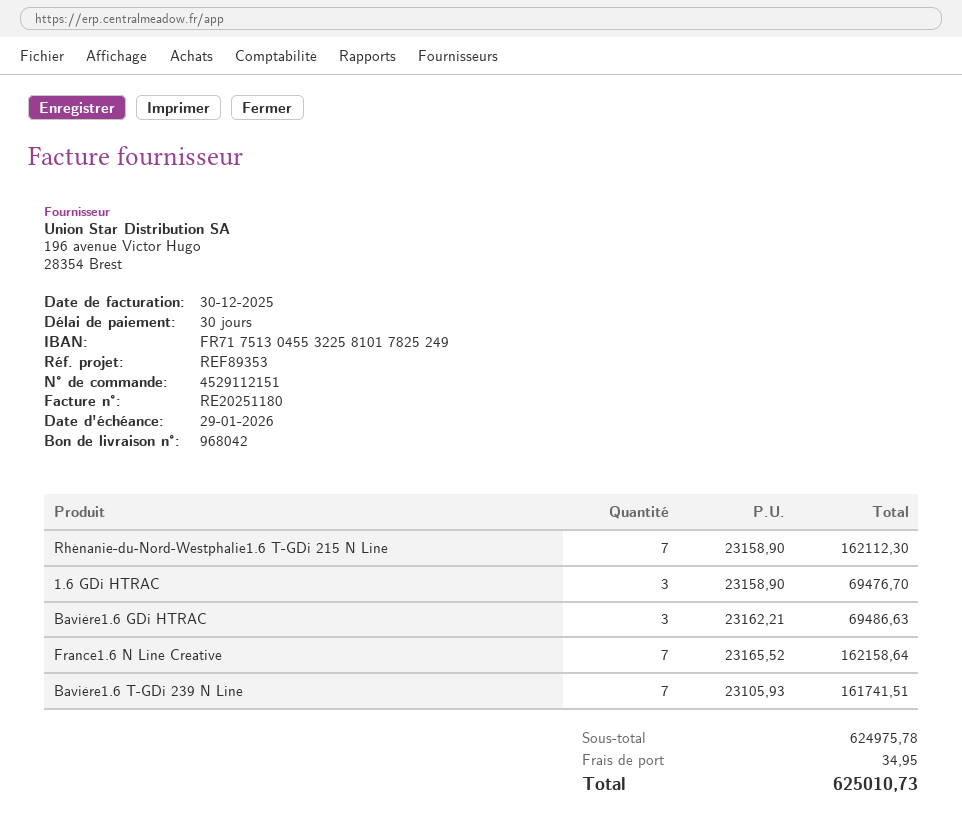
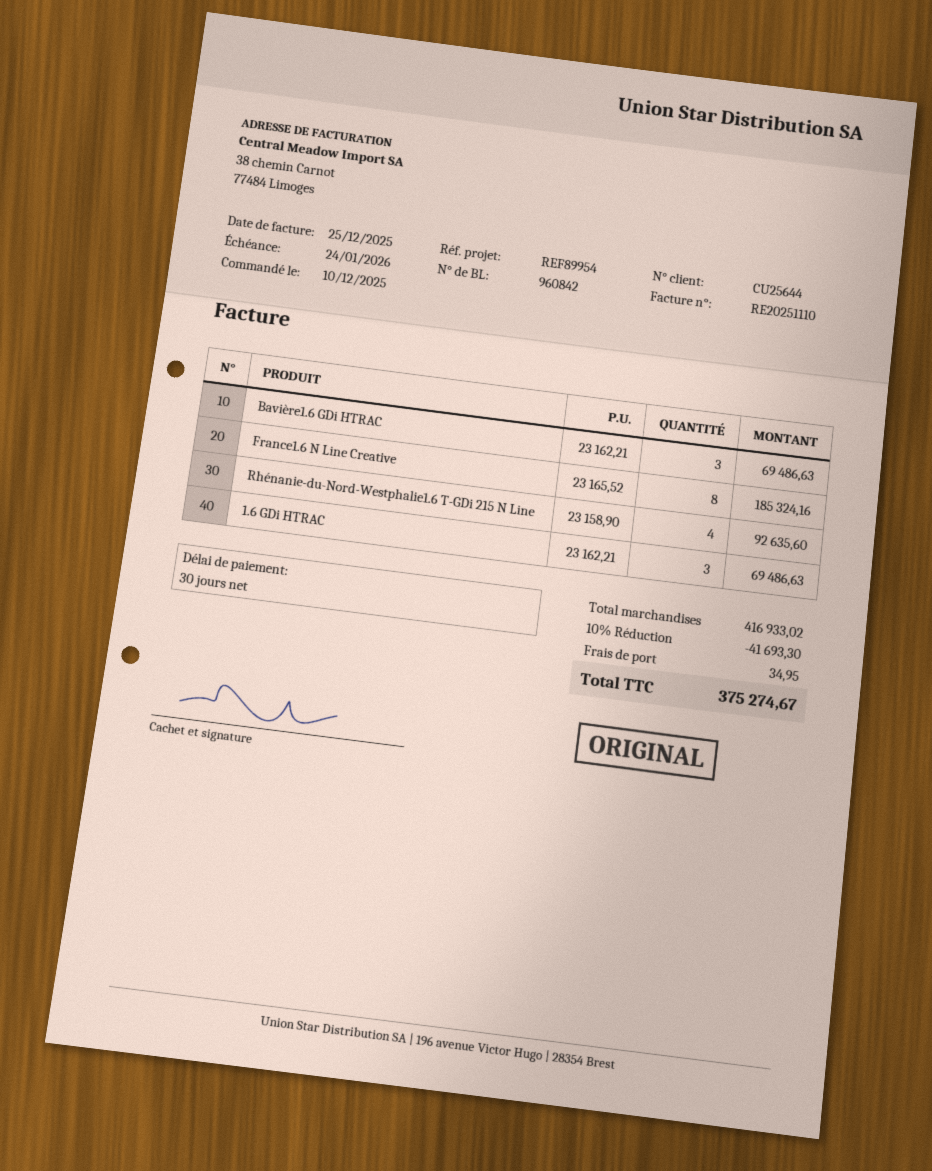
delivery note number: 968042 -> 960842
invoice number: RE20251180 -> RE20251110
invoice date: 2025-12-30 -> 2025-12-25
due date: 2026-01-29 -> 2026-01-24
reference: REF89353 -> REF89954
Rhénanie-du-Nord-Westphalie1.6 T-GDi 215 N Line: 7 x 23158.90 = 162112.30 -> 4 x 23158.90 = 92635.60
1.6 GDi HTRAC: 3 x 23158.90 = 69476.70 -> 3 x 23162.21 = 69486.63
France1.6 N Line Creative: 7 x 23165.52 = 162158.64 -> 8 x 23165.52 = 185324.16
Bavière1.6 T-GDi 239 N Line: 7 x 23105.93 = 161741.51 -> none
subtotal: 624975.78 -> 416933.02
discount: none -> 10% = 41693.30
total: 625010.73 -> 375274.67

